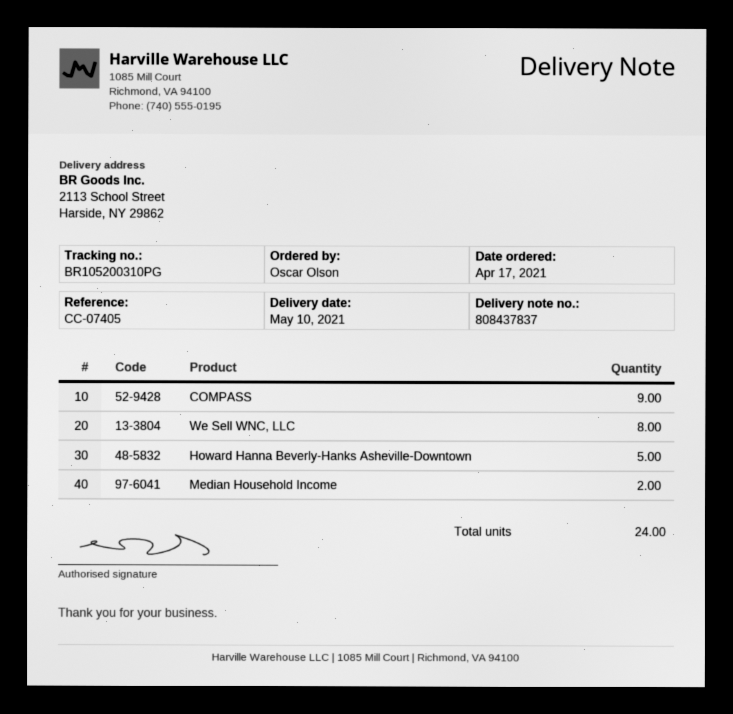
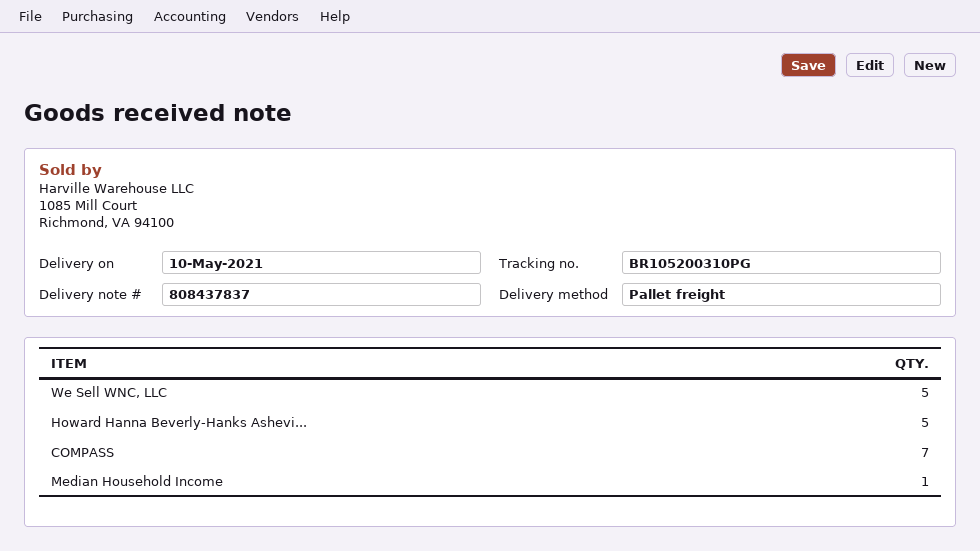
COMPASS: 9 -> 7
We Sell WNC, LLC: 8 -> 5
Median Household Income: 2 -> 1

